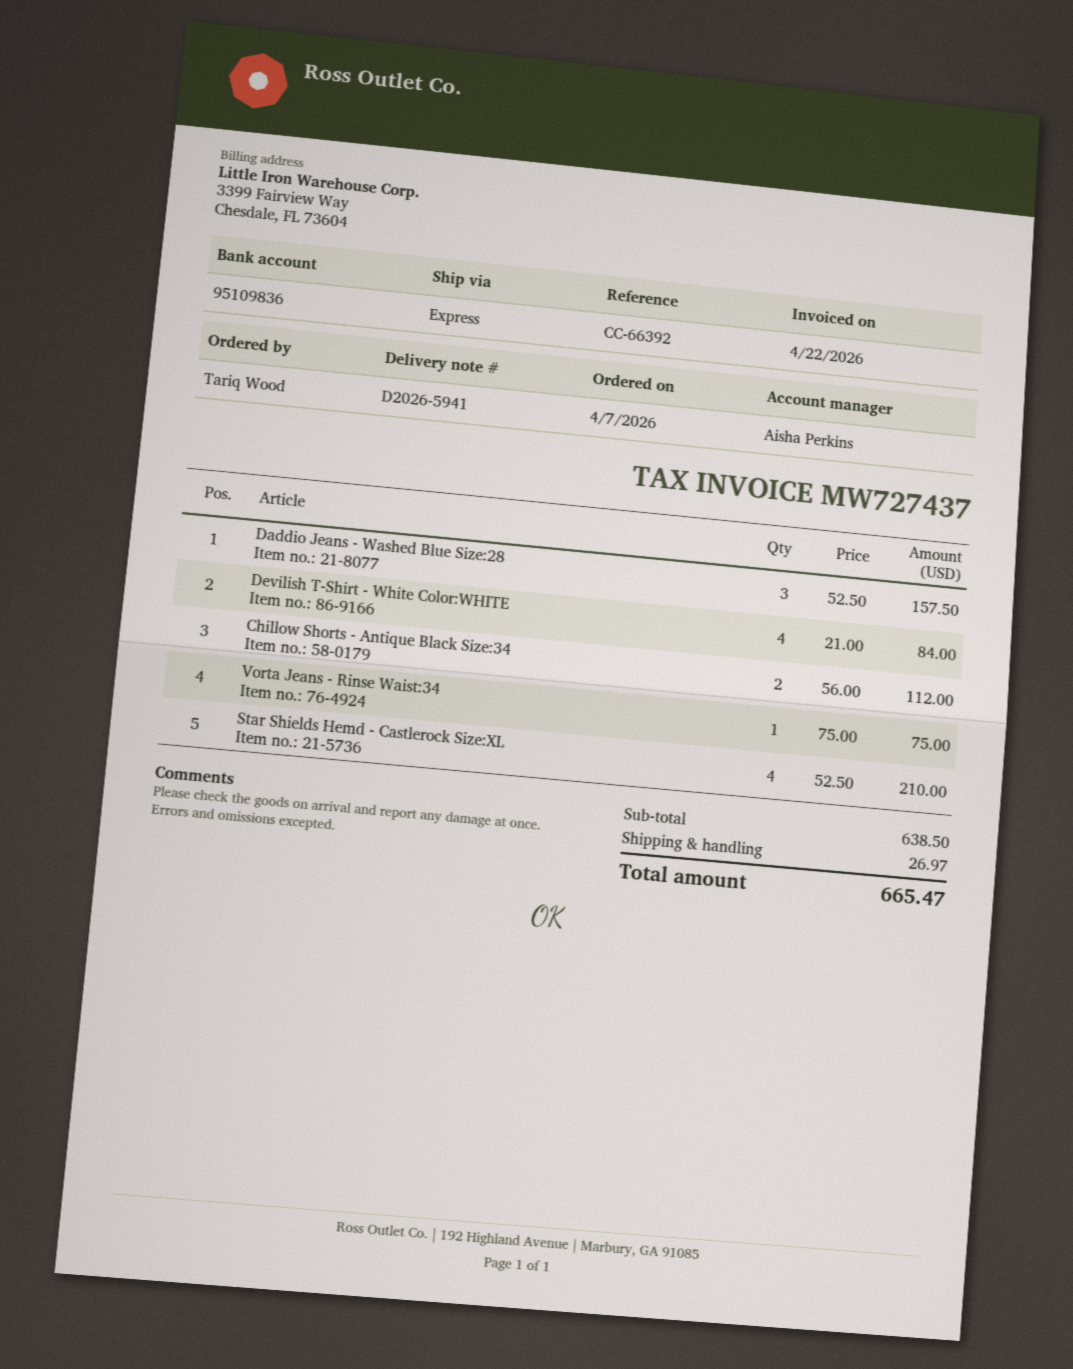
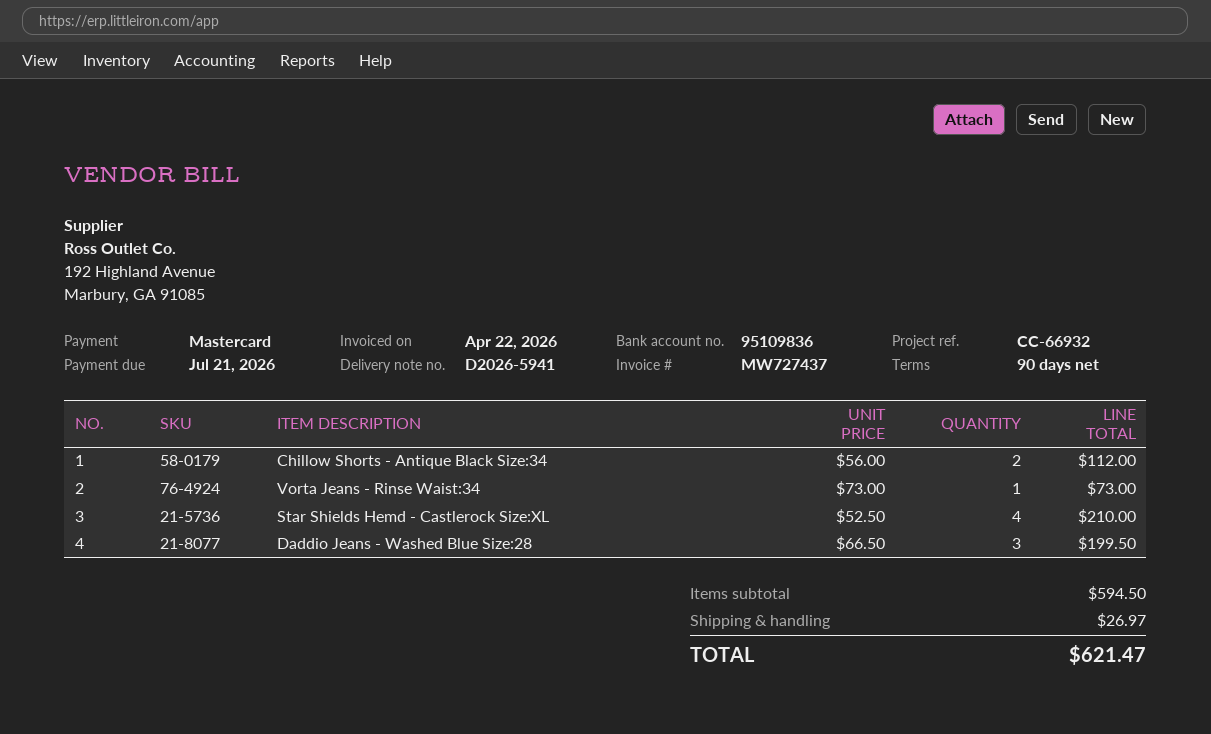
reference: CC-66392 -> CC-66932
Daddio Jeans - Washed Blue Size:28: 3 x 52.50 = 157.50 -> 3 x 66.50 = 199.50
Devilish T-Shirt - White Color:WHITE: 4 x 21.00 = 84.00 -> none
Vorta Jeans - Rinse Waist:34: 1 x 75.00 = 75.00 -> 1 x 73.00 = 73.00
subtotal: 638.50 -> 594.50
total: 665.47 -> 621.47

